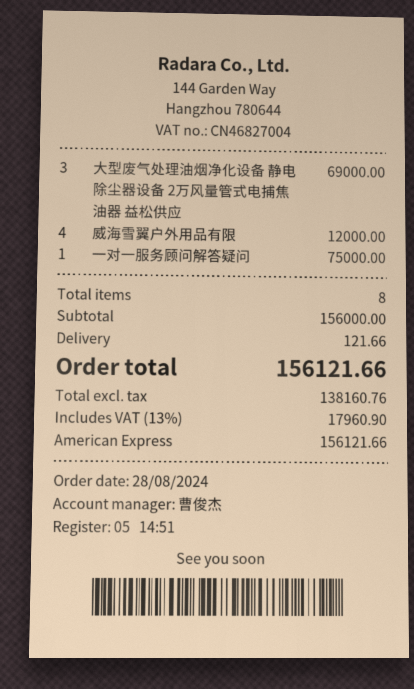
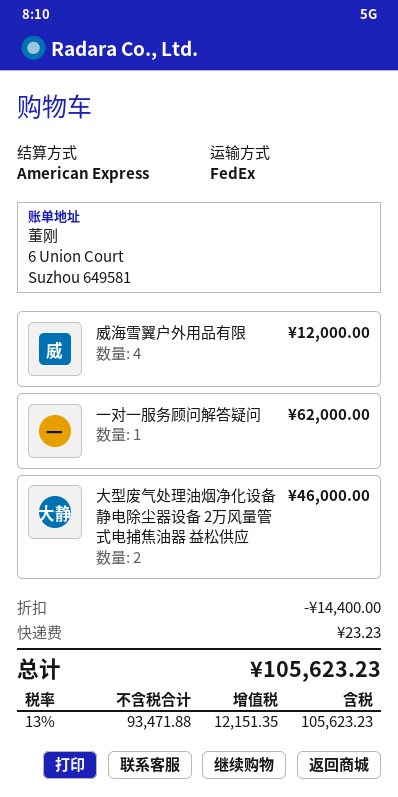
大型废气处理油烟净化设备 静电除尘器设备 2万风量管式电捕焦油器 益松供应: 3 for 69000.00 -> 2 for 46000.00
一对一服务顾问解答疑问: 1 for 75000.00 -> 1 for 62000.00
discount: none -> 14400.00
shipping: 121.66 -> 23.23
net: 138160.76 -> 93471.88
tax: 13% = 17960.90 -> 13% = 12151.35
total: 156121.66 -> 105623.23

